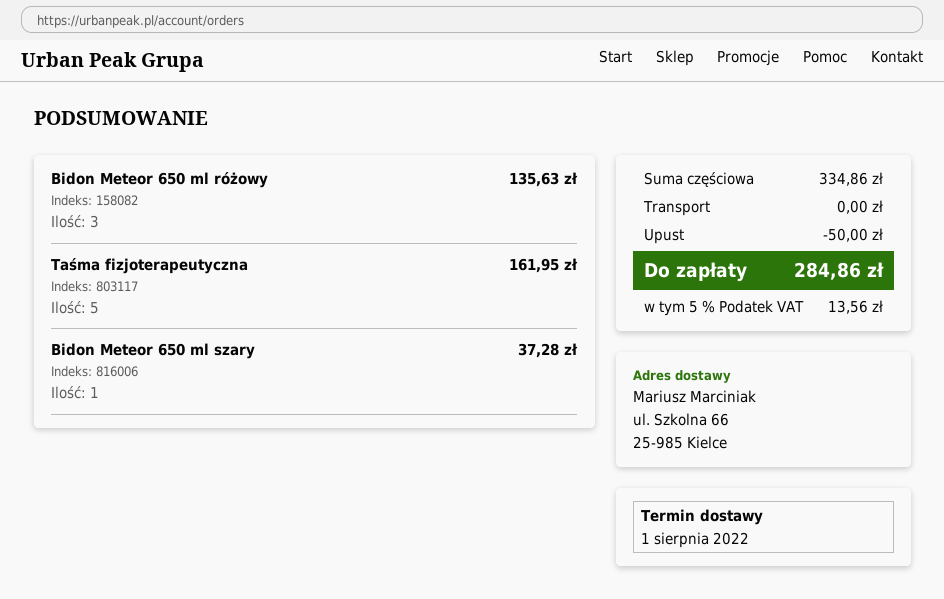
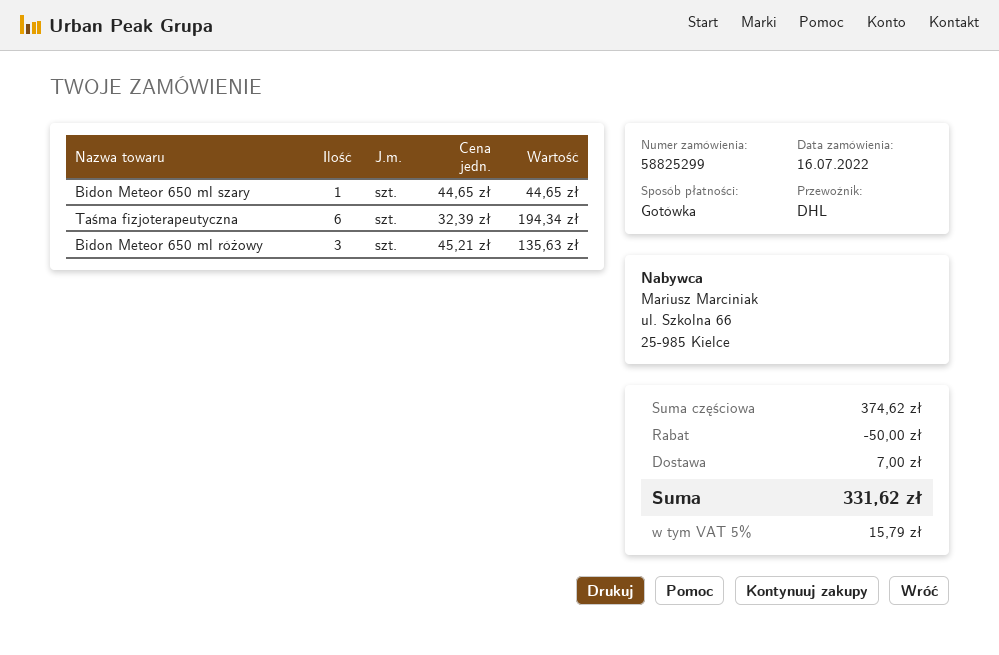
Taśma fizjoterapeutyczna: 5 for 161.95 -> 6 for 194.34
Bidon Meteor 650 ml szary: 1 for 37.28 -> 1 for 44.65
subtotal: 334.86 -> 374.62
shipping: 0.00 -> 7.00
tax: 5% = 13.56 -> 5% = 15.79
total: 284.86 -> 331.62

